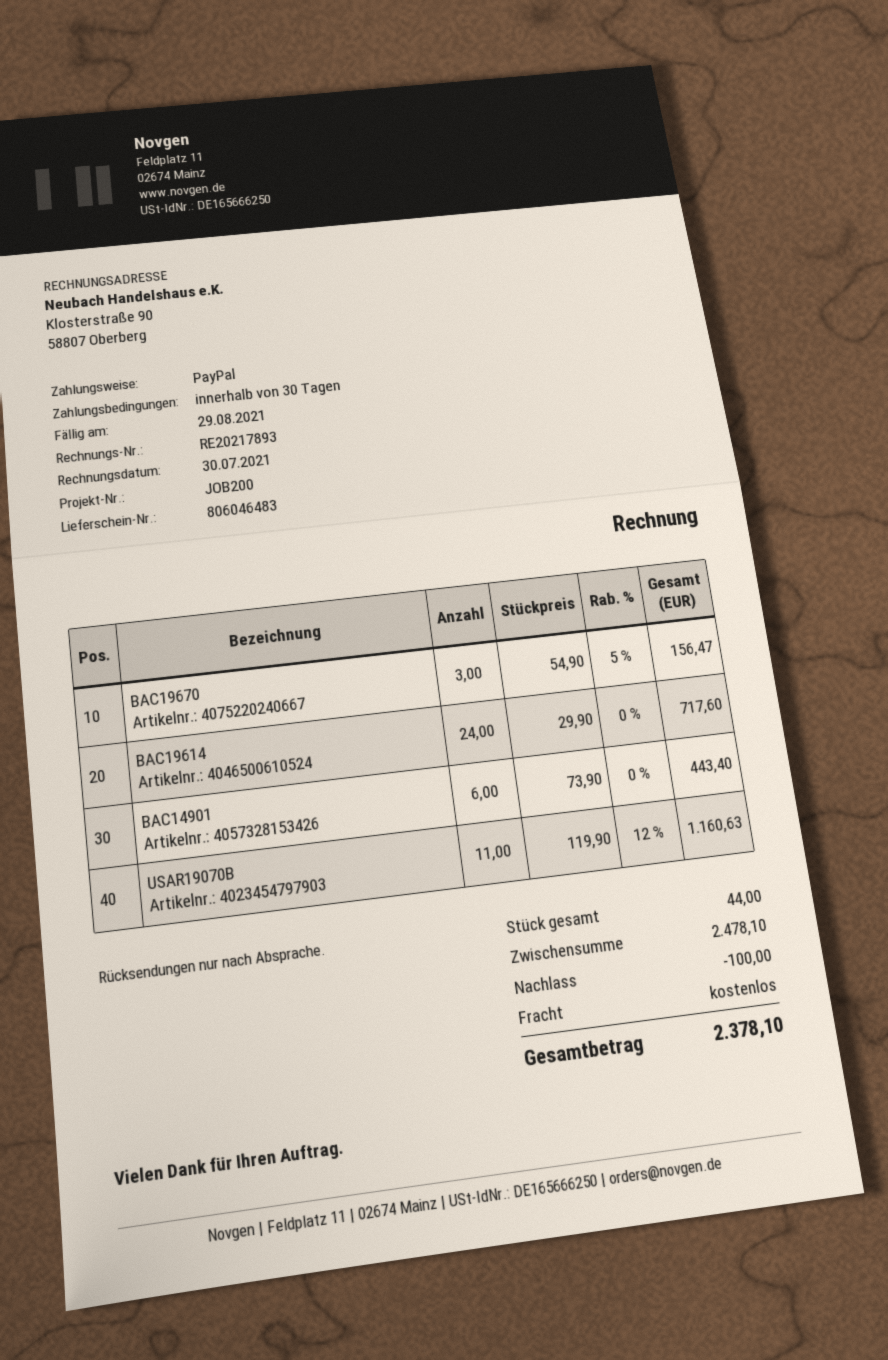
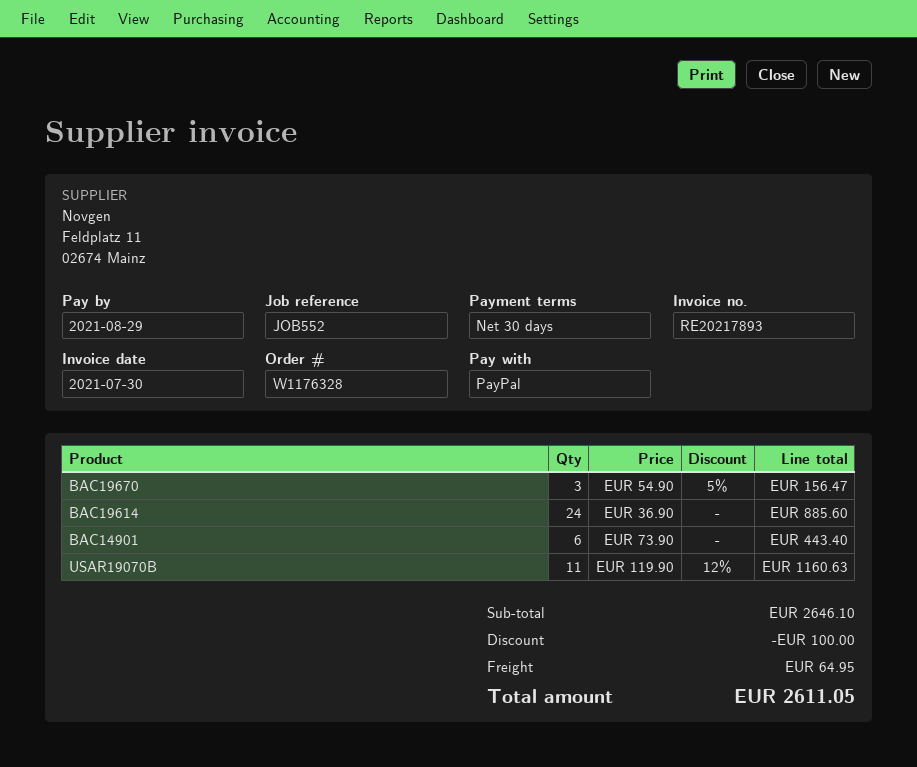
reference: JOB200 -> JOB552
BAC19614: 24 x 29.90 = 717.60 -> 24 x 36.90 = 885.60
subtotal: 2478.10 -> 2646.10
shipping: 0.00 -> 64.95
total: 2378.10 -> 2611.05

